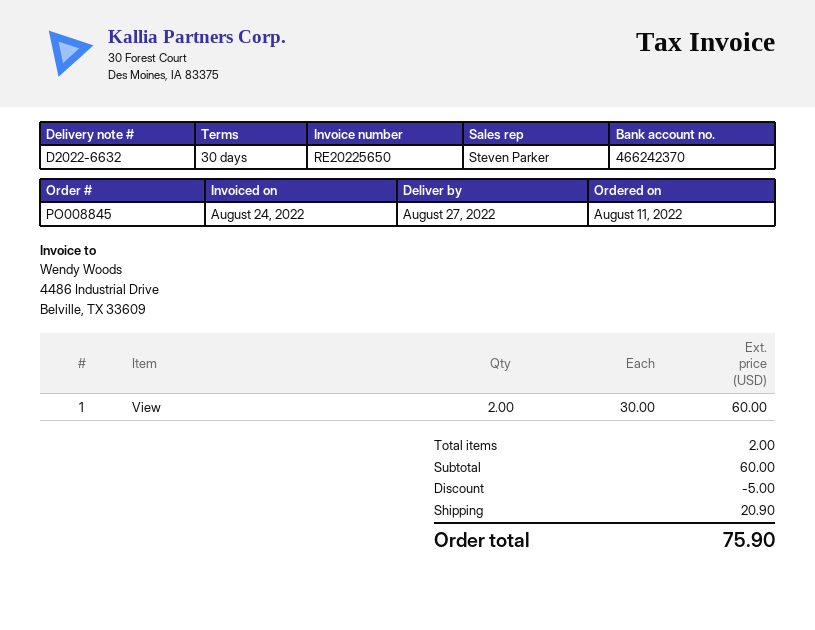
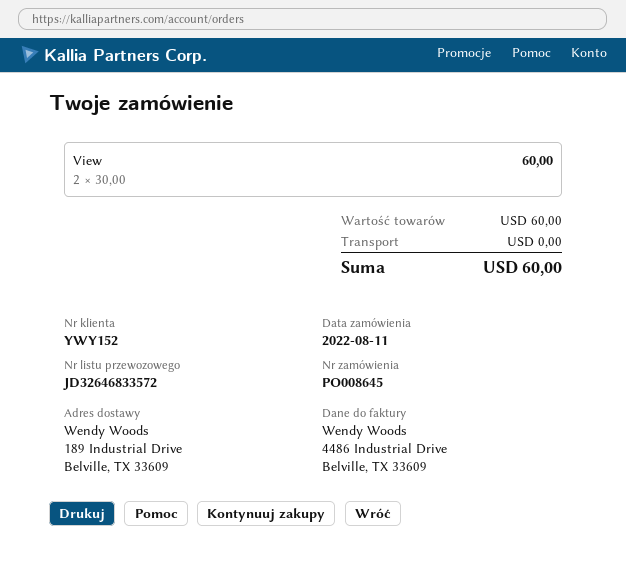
order number: PO008845 -> PO008645
discount: 5.00 -> none
shipping: 20.90 -> 0.00
total: 75.90 -> 60.00

